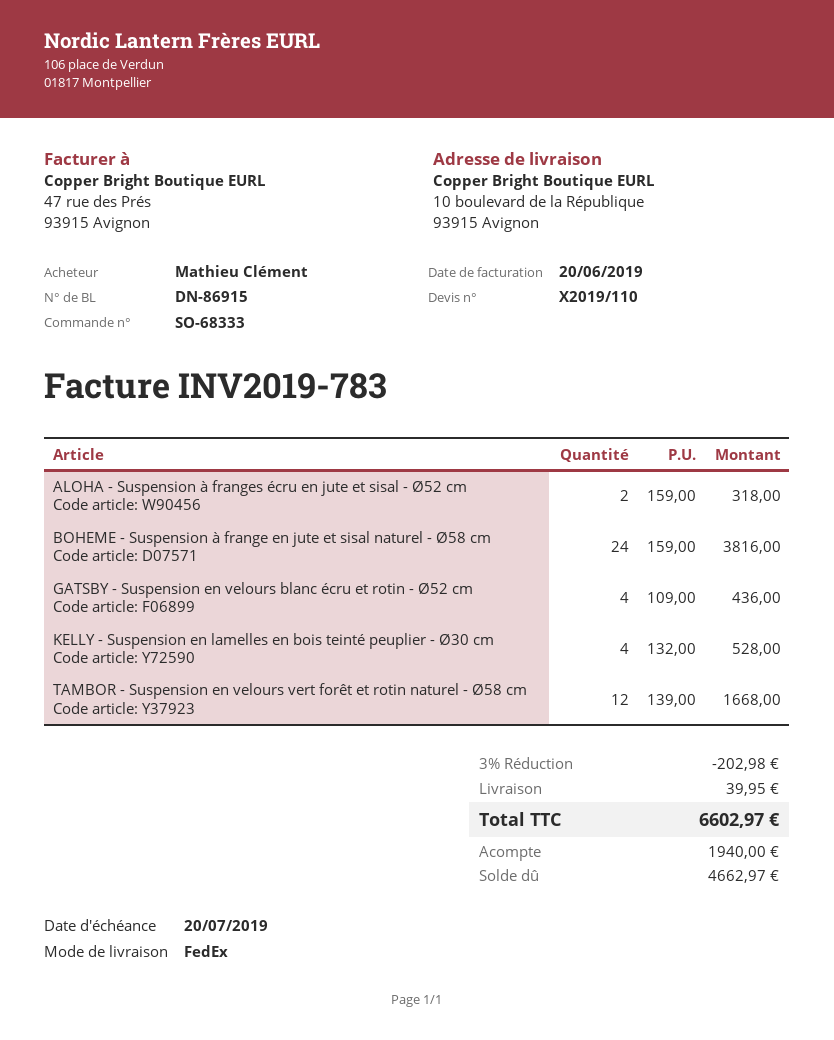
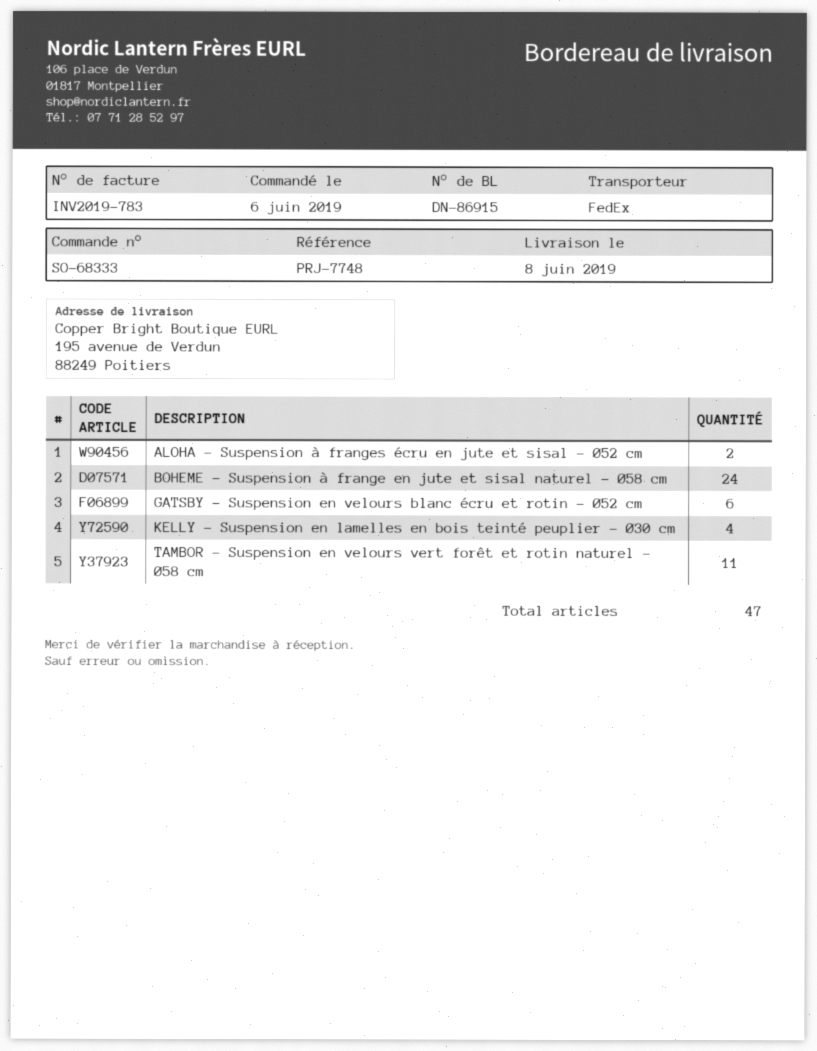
ship to: 10 boulevard de la République, 93915 Avignon -> 195 avenue de Verdun, 88249 Poitiers
GATSBY - Suspension en velours blanc écru et rotin - Ø52 cm: 4 -> 6
TAMBOR - Suspension en velours vert forêt et rotin naturel - Ø58 cm: 12 -> 11

